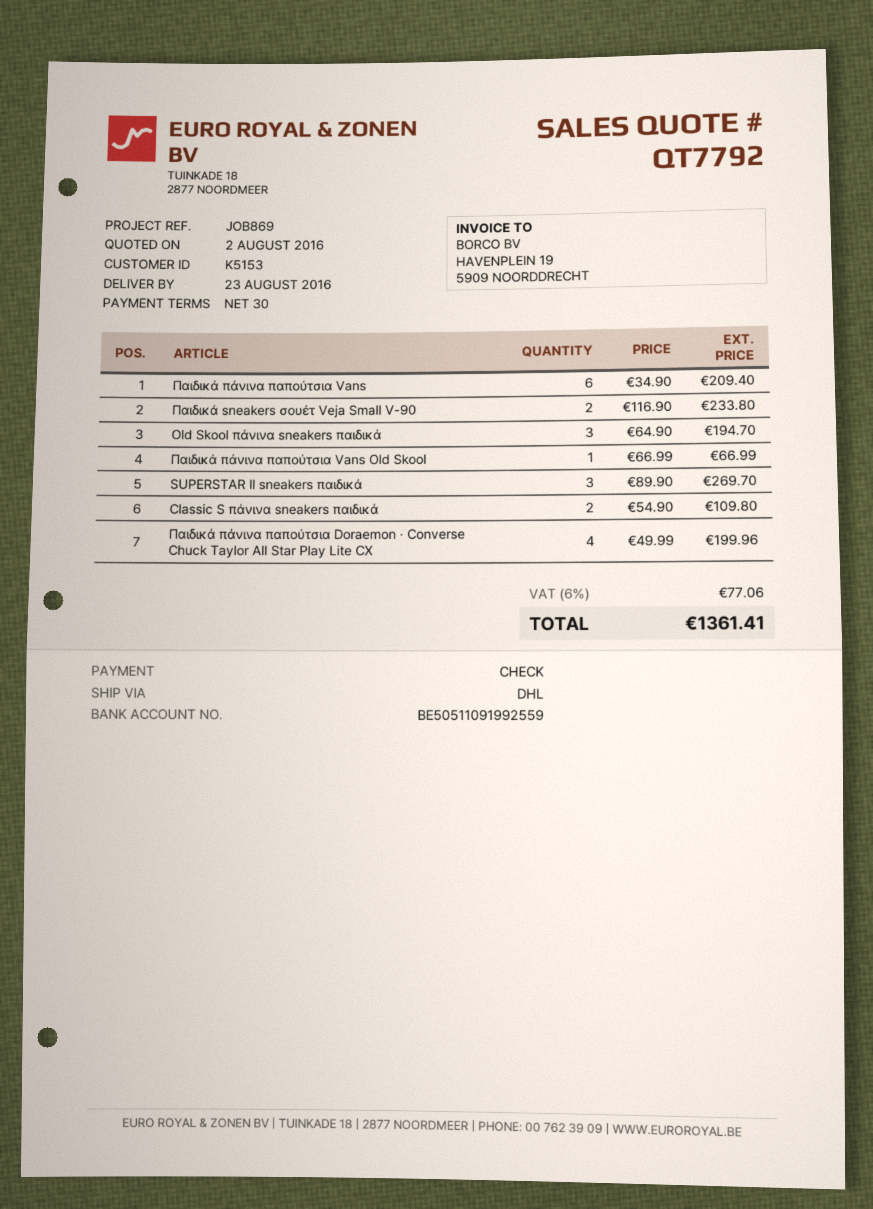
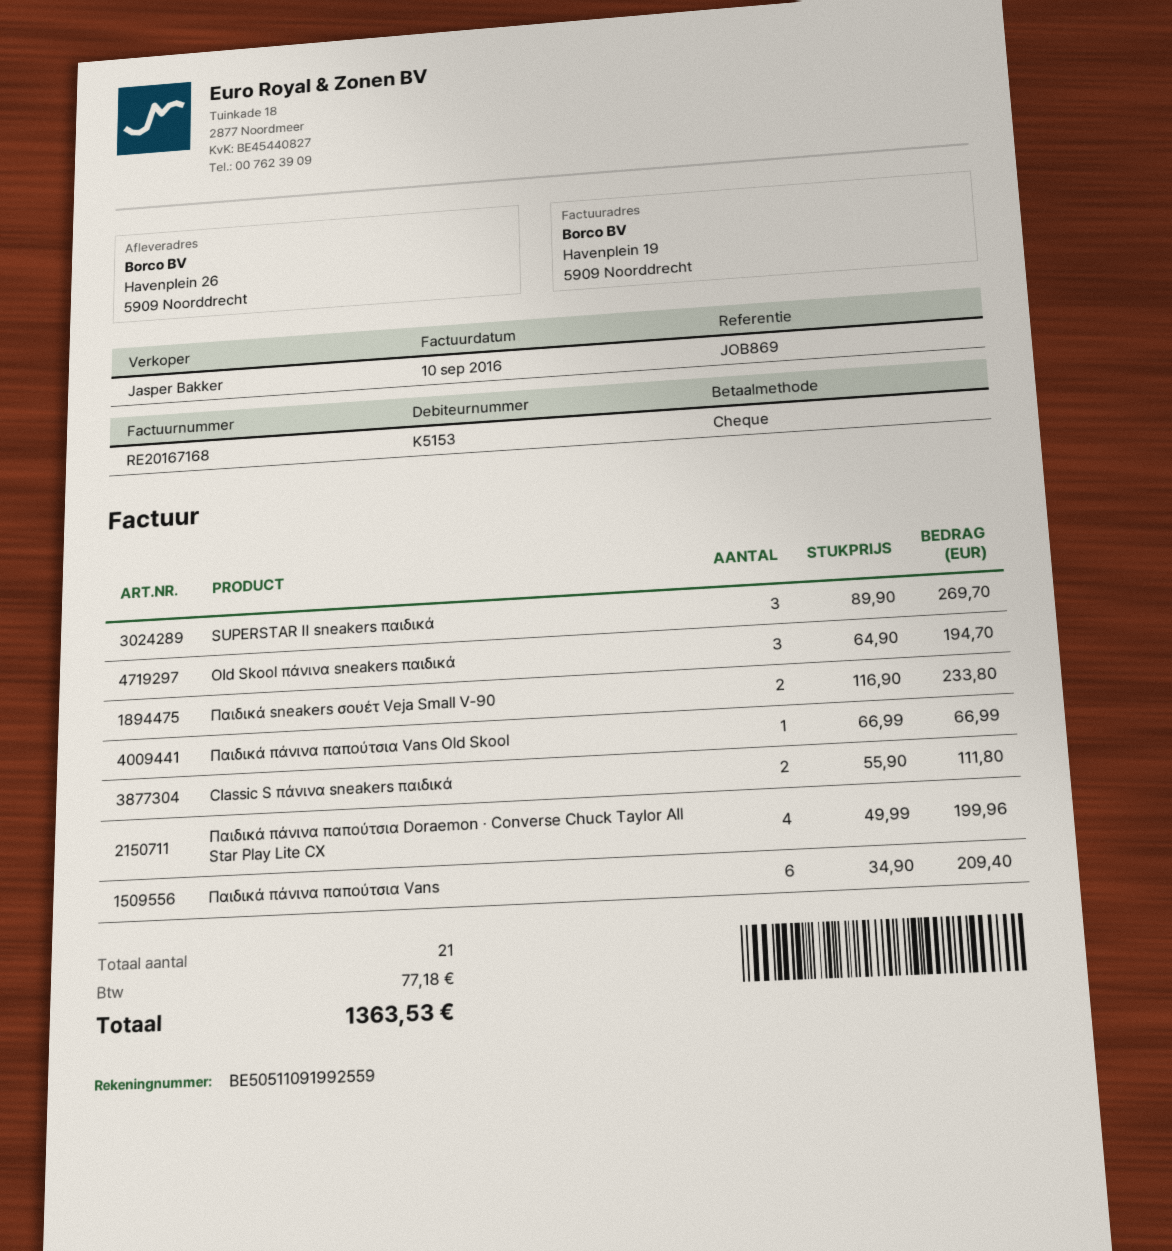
Classic S πάνινα sneakers παιδικά: 2 x 54.90 = 109.80 -> 2 x 55.90 = 111.80
tax: 77.06 -> 77.18
total: 1361.41 -> 1363.53

